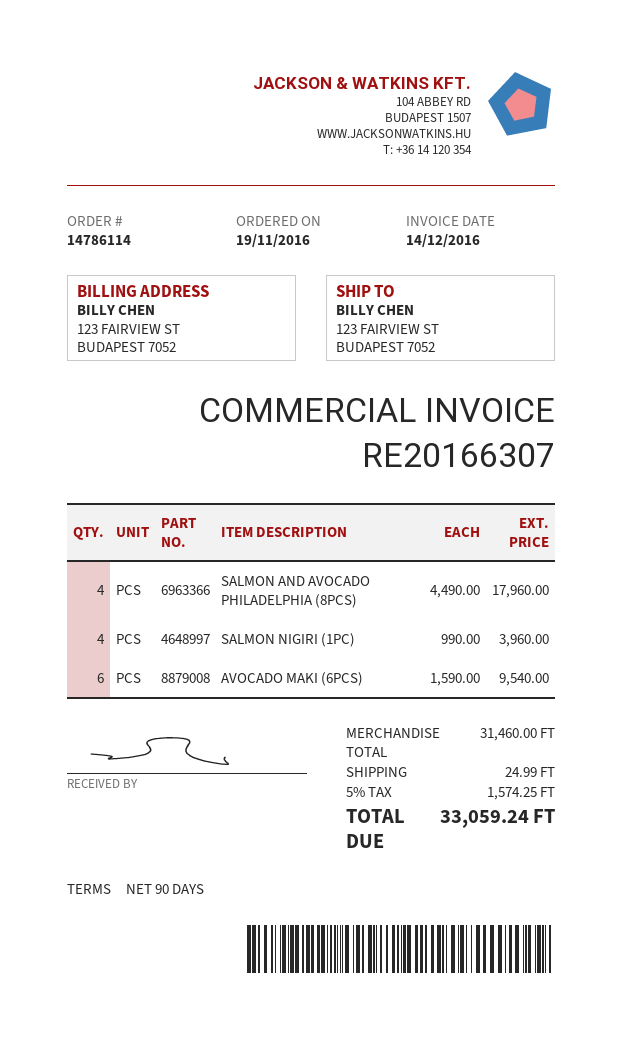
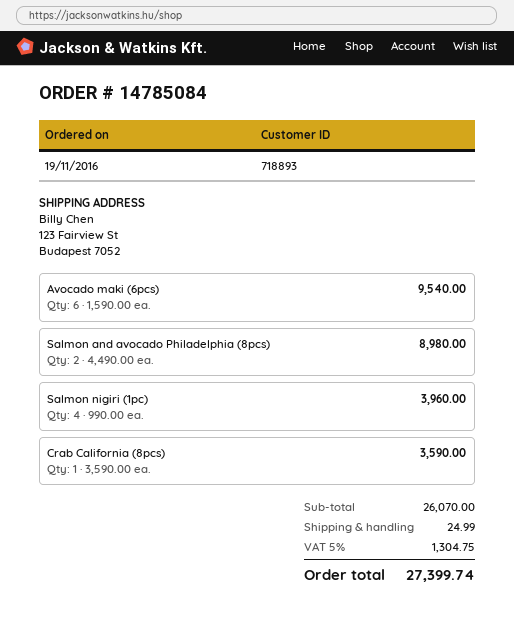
order number: 14786114 -> 14785084
SALMON AND AVOCADO PHILADELPHIA (8PCS): 4 x 4490.00 = 17960.00 -> 2 x 4490.00 = 8980.00
Crab California (8pcs): none -> 1 x 3590.00 = 3590.00
subtotal: 31460.00 -> 26070.00
tax: 5% = 1574.25 -> 5% = 1304.75
total: 33059.24 -> 27399.74

